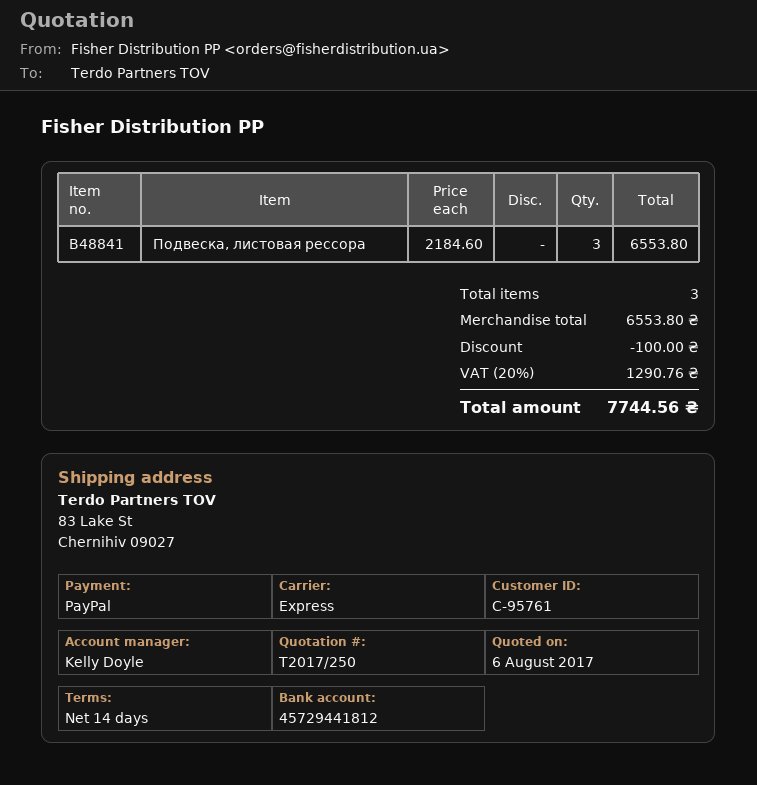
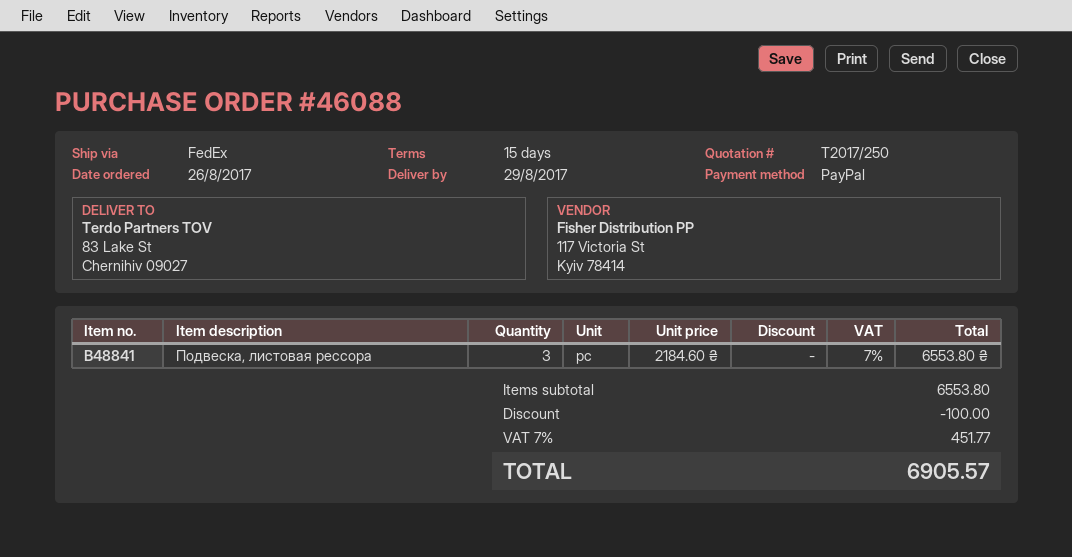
payment terms: 14 days -> 15 days
shipping method: express -> FedEx
tax: 20% = 1290.76 -> 7% = 451.77
total: 7744.56 -> 6905.57

